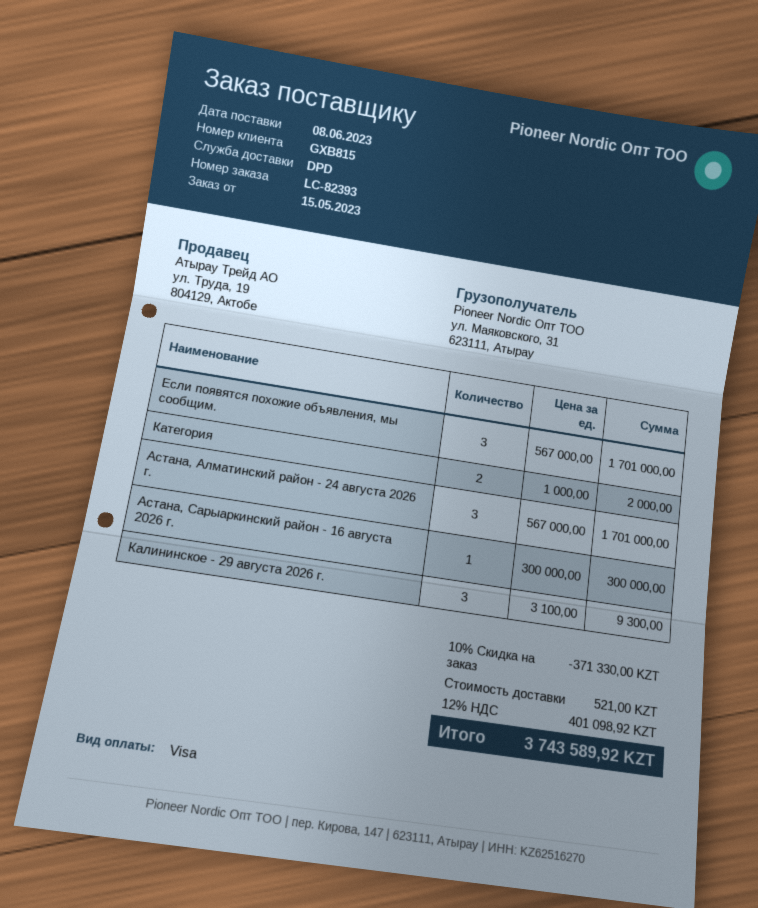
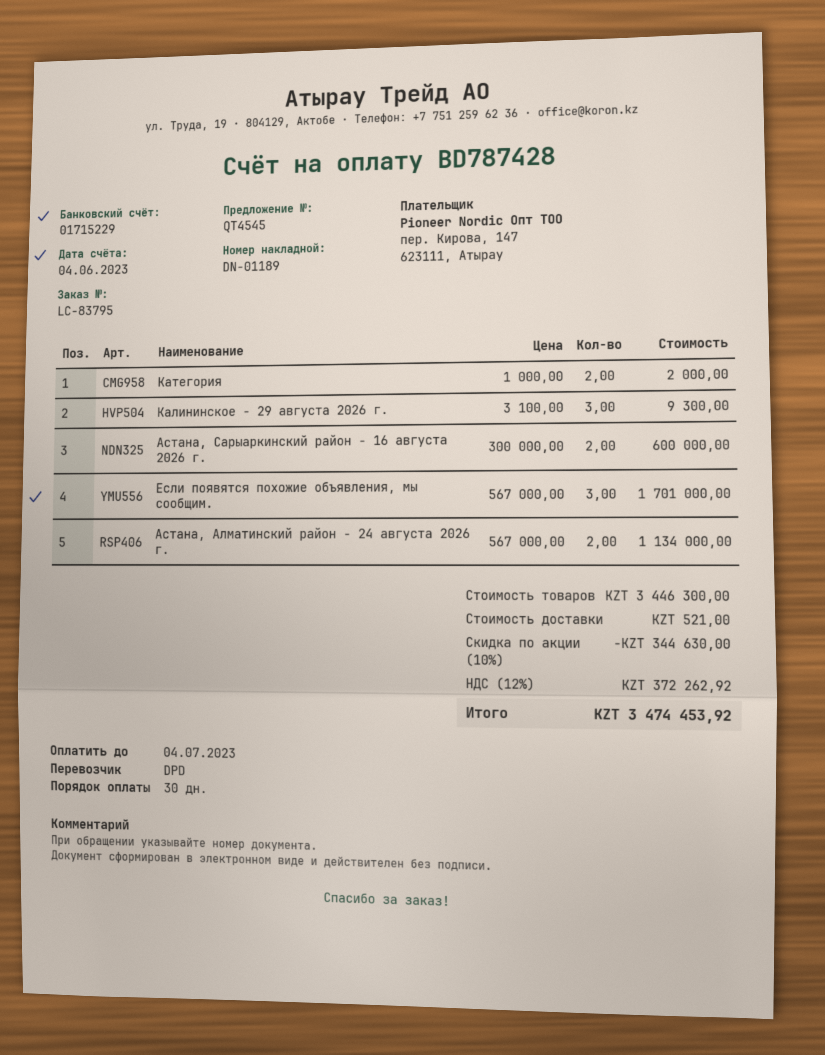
order number: LC-82393 -> LC-83795
Астана, Алматинский район - 24 августа 2026 г.: 3 x 567000.00 = 1701000.00 -> 2 x 567000.00 = 1134000.00
Астана, Сарыаркинский район - 16 августа 2026 г.: 1 x 300000.00 = 300000.00 -> 2 x 300000.00 = 600000.00
discount: 10% = 371330.00 -> 10% = 344630.00
tax: 12% = 401098.92 -> 12% = 372262.92
total: 3743589.92 -> 3474453.92

